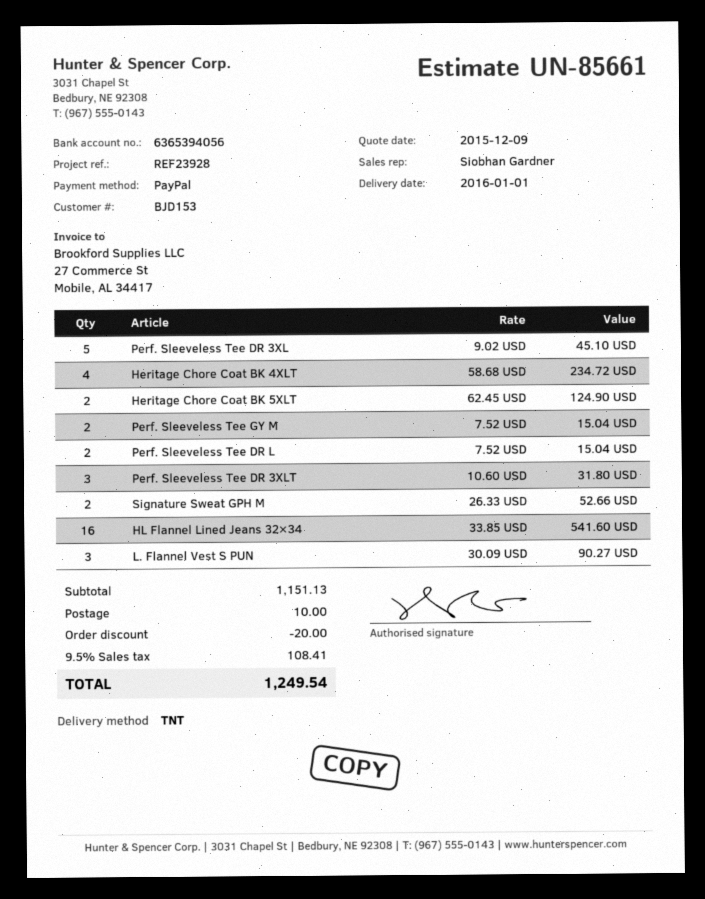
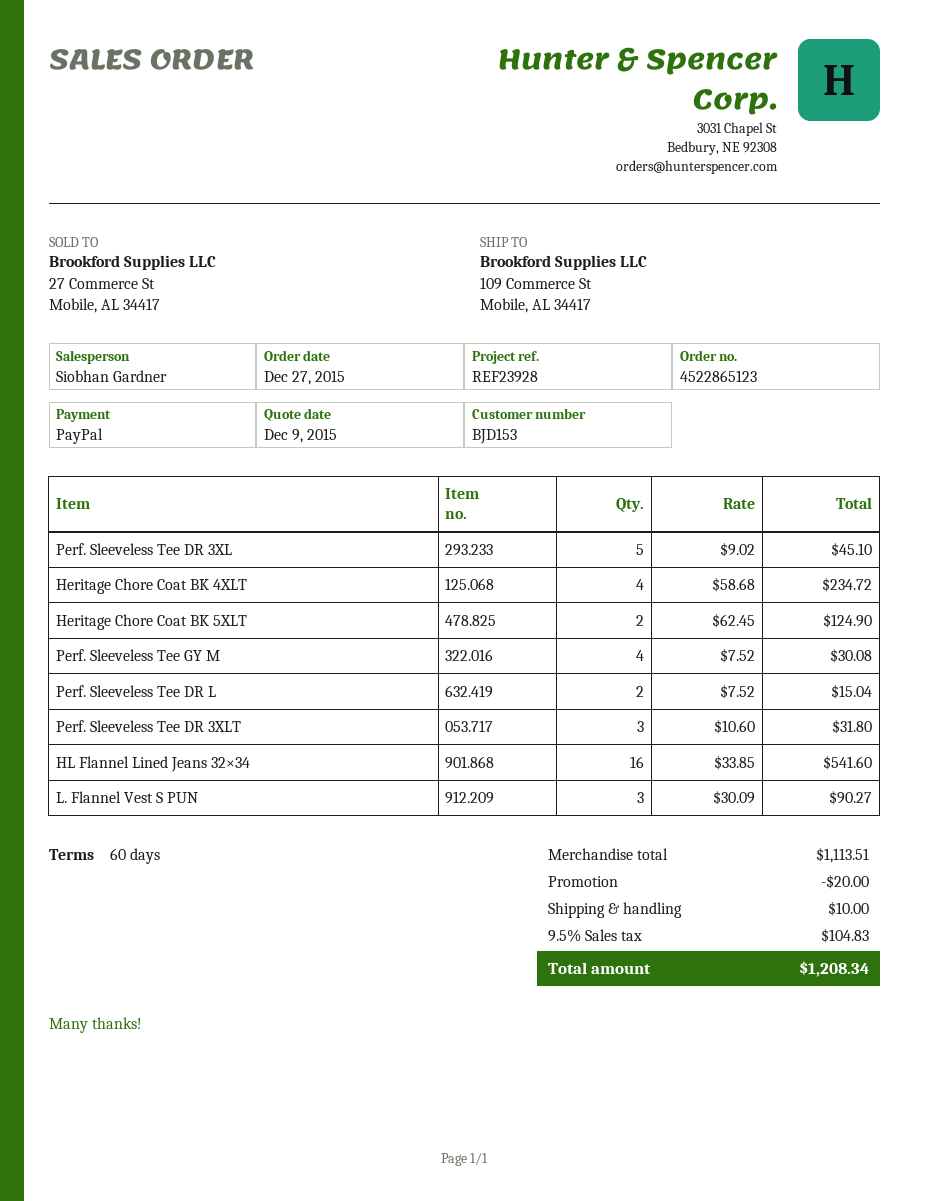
Perf. Sleeveless Tee GY M: 2 x 7.52 = 15.04 -> 4 x 7.52 = 30.08
Signature Sweat GPH M: 2 x 26.33 = 52.66 -> none
subtotal: 1151.13 -> 1113.51
tax: 9.5% = 108.41 -> 9.5% = 104.83
total: 1249.54 -> 1208.34

